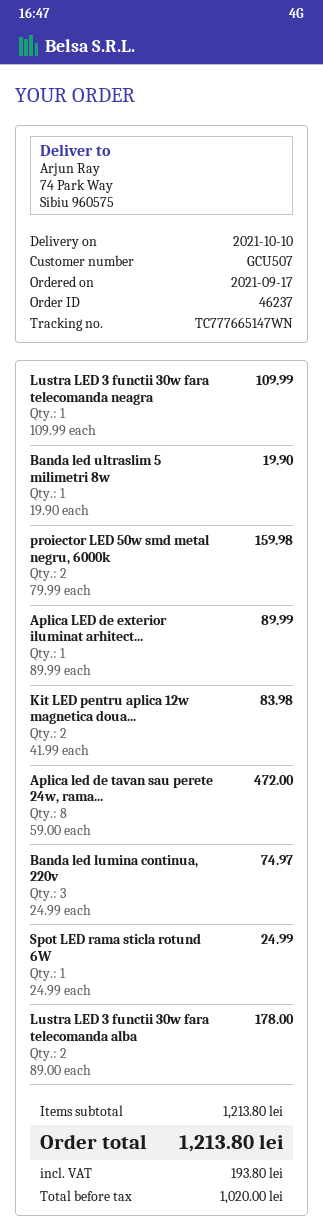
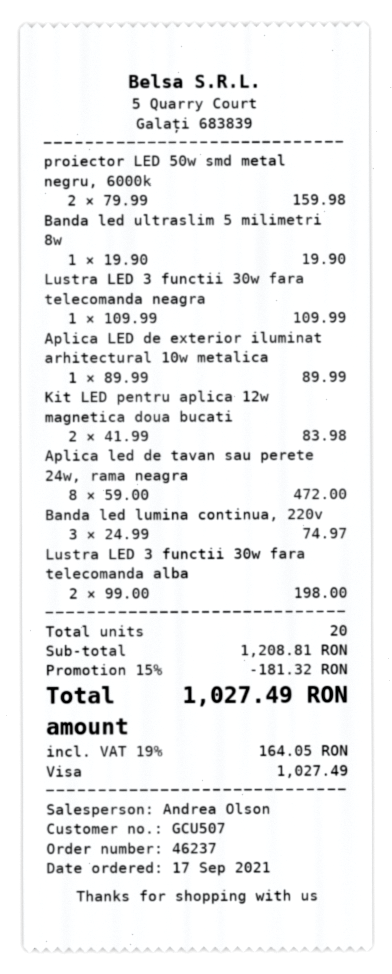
Spot LED rama sticla rotund 6W: 1 x 24.99 = 24.99 -> none
Lustra LED 3 functii 30w fara telecomanda alba: 2 x 89.00 = 178.00 -> 2 x 99.00 = 198.00
subtotal: 1213.80 -> 1208.81
discount: none -> 15% = 181.32
tax: 193.80 -> 164.05
total: 1213.80 -> 1027.49

